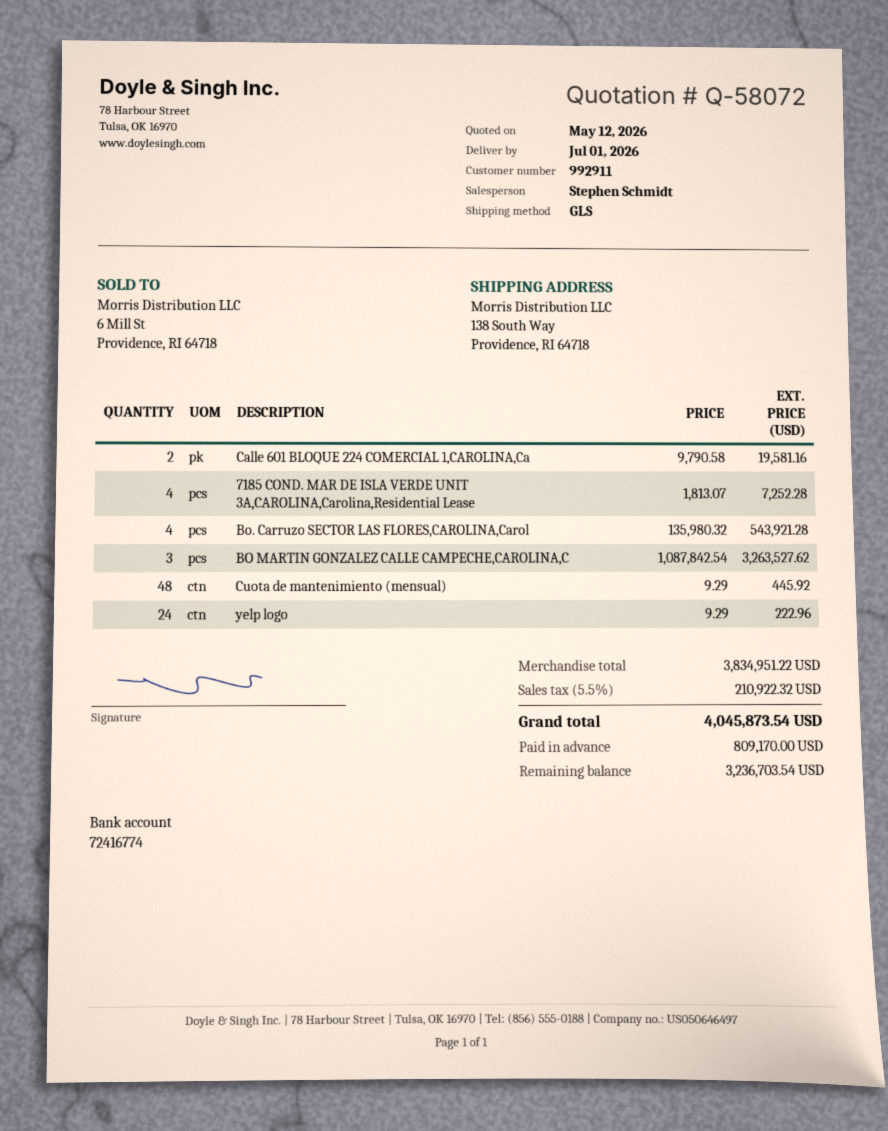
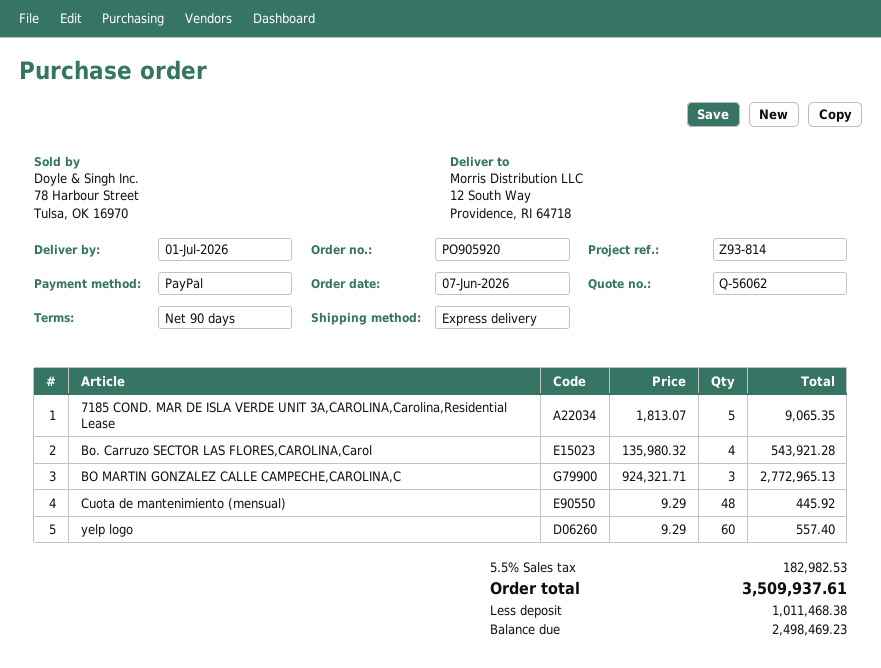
quote number: Q-58072 -> Q-56062
shipping method: GLS -> express
ship to: 138 South Way, Providence, RI 64718 -> 12 South Way, Providence, RI 64718
Calle 601 BLOQUE 224 COMERCIAL 1,CAROLINA,Ca: 2 x 9790.58 = 19581.16 -> none
7185 COND. MAR DE ISLA VERDE UNIT 3A,CAROLINA,Carolina,Residential Lease: 4 x 1813.07 = 7252.28 -> 5 x 1813.07 = 9065.35
BO MARTIN GONZALEZ CALLE CAMPECHE,CAROLINA,C: 3 x 1087842.54 = 3263527.62 -> 3 x 924321.71 = 2772965.13
yelp logo: 24 x 9.29 = 222.96 -> 60 x 9.29 = 557.40
tax: 5.5% = 210922.32 -> 5.5% = 182982.53
total: 4045873.54 -> 3509937.61
deposit: 809170.00 -> 1011468.38
balance: 3236703.54 -> 2498469.23

